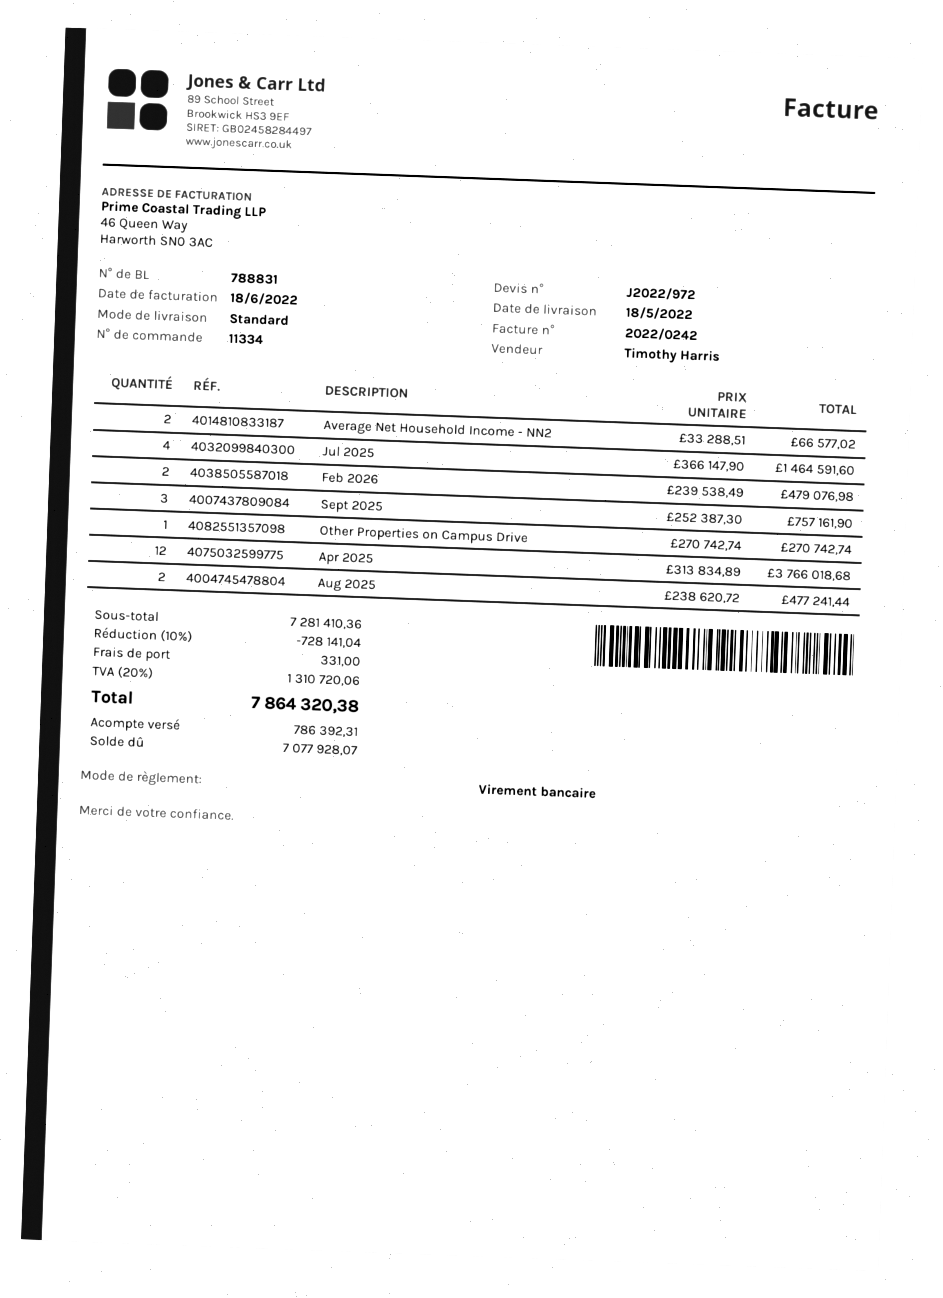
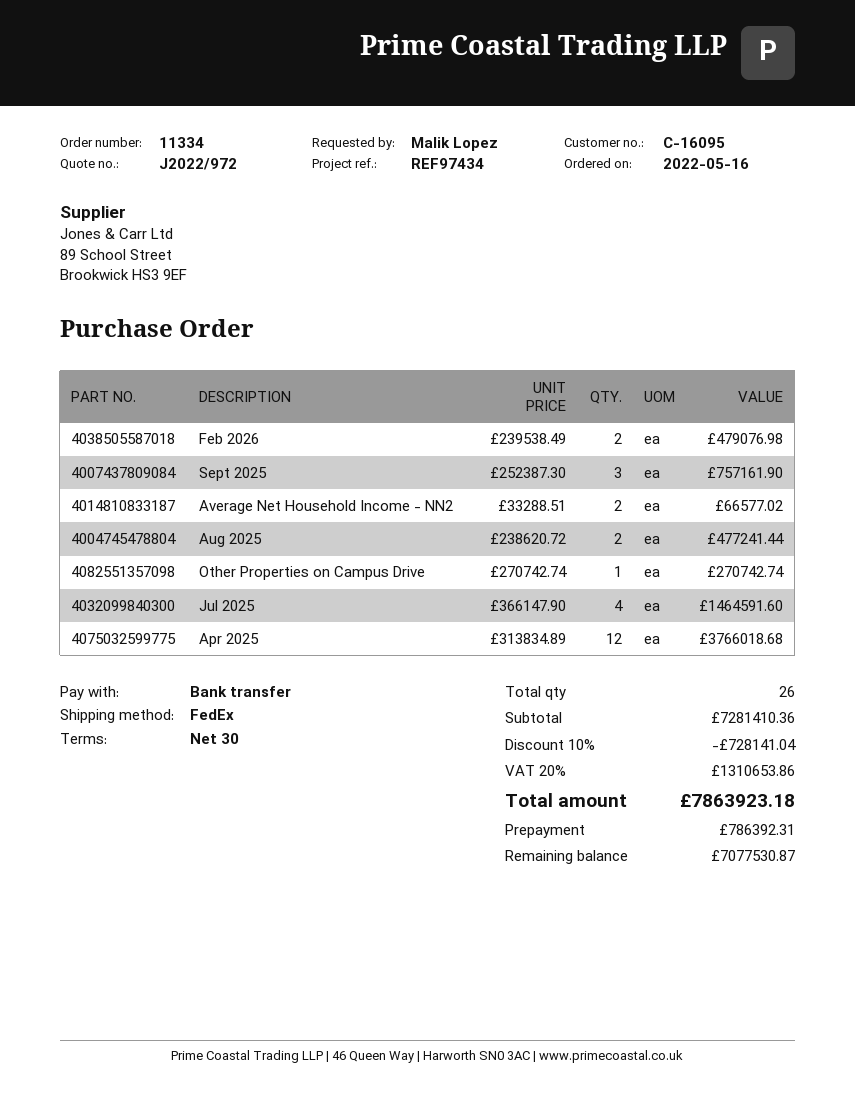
shipping method: standard -> FedEx
shipping: 331.00 -> none
tax: 20% = 1310720.06 -> 20% = 1310653.86
total: 7864320.38 -> 7863923.18
balance: 7077928.07 -> 7077530.87

